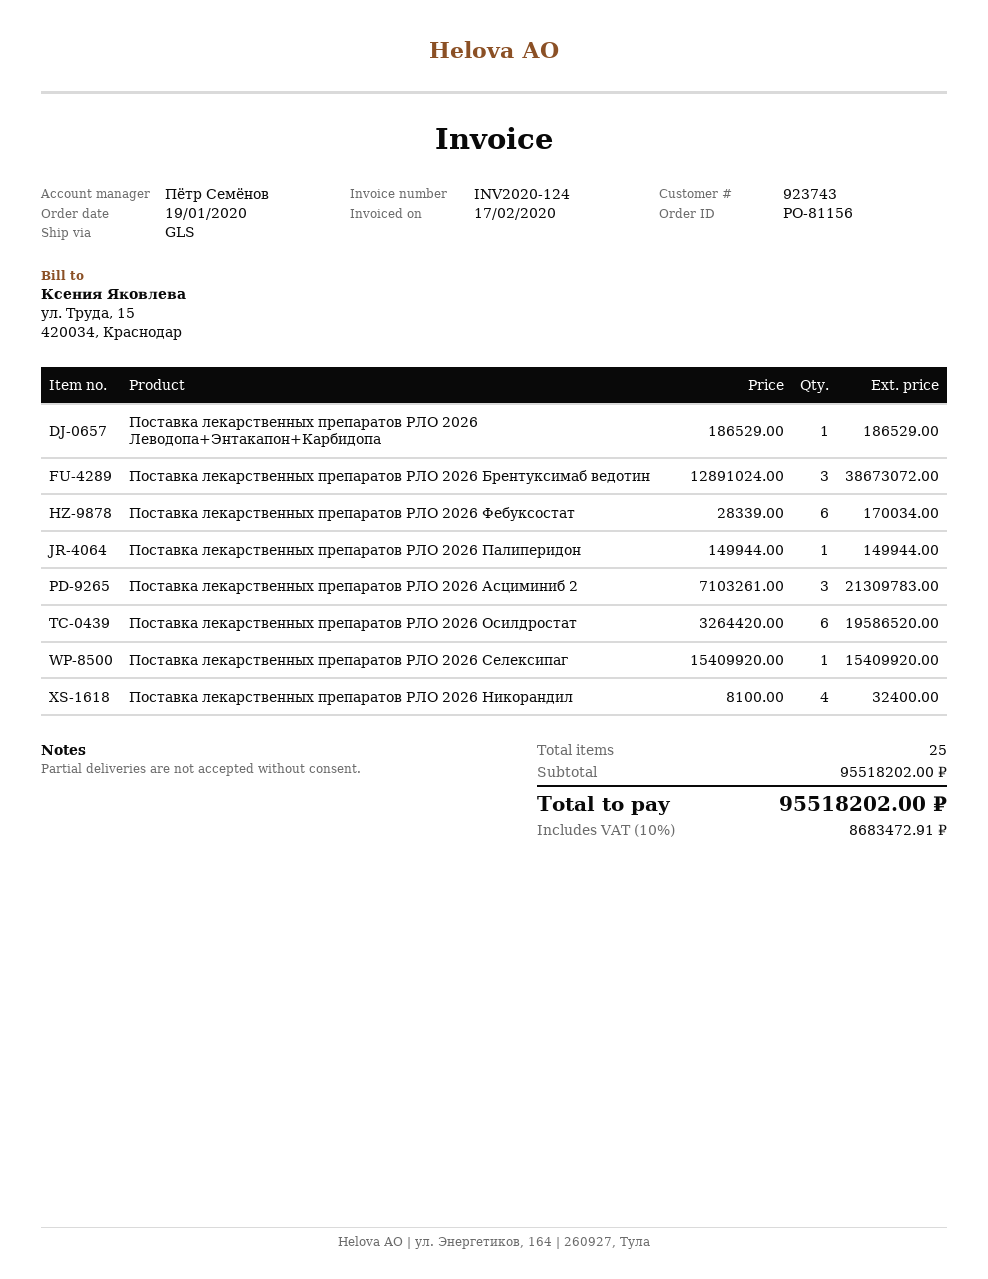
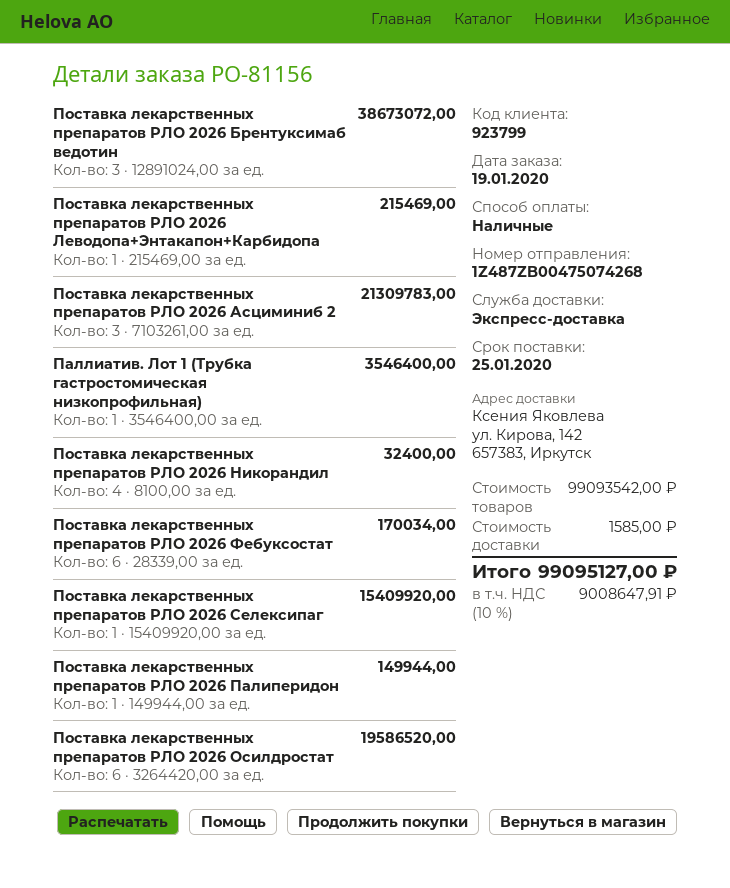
customer number: 923743 -> 923799
shipping method: GLS -> express
Поставка лекарственных препаратов РЛО 2026 Леводопа+Энтакапон+Карбидопа: 1 x 186529.00 = 186529.00 -> 1 x 215469.00 = 215469.00
Паллиатив. Лот 1 (Трубка гастростомическая низкопрофильная): none -> 1 x 3546400.00 = 3546400.00
subtotal: 95518202.00 -> 99093542.00
shipping: none -> 1585.00
tax: 10% = 8683472.91 -> 10% = 9008647.91
total: 95518202.00 -> 99095127.00

